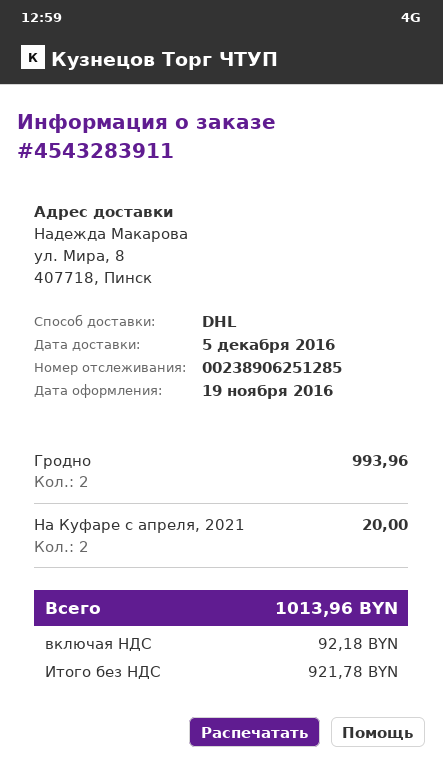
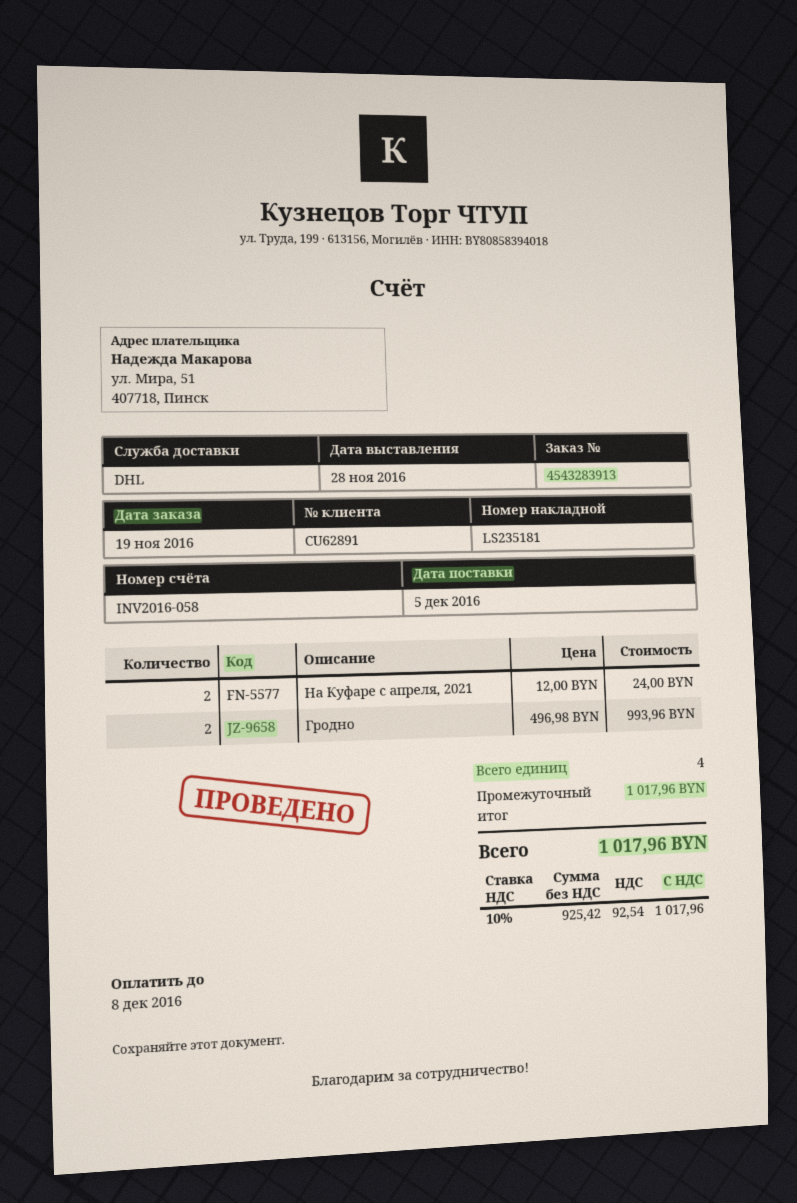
order number: 4543283911 -> 4543283913
На Куфаре с апреля, 2021: 2 for 20.00 -> 2 for 24.00
net: 921.78 -> 925.42
tax: 92.18 -> 92.54
total: 1013.96 -> 1017.96

